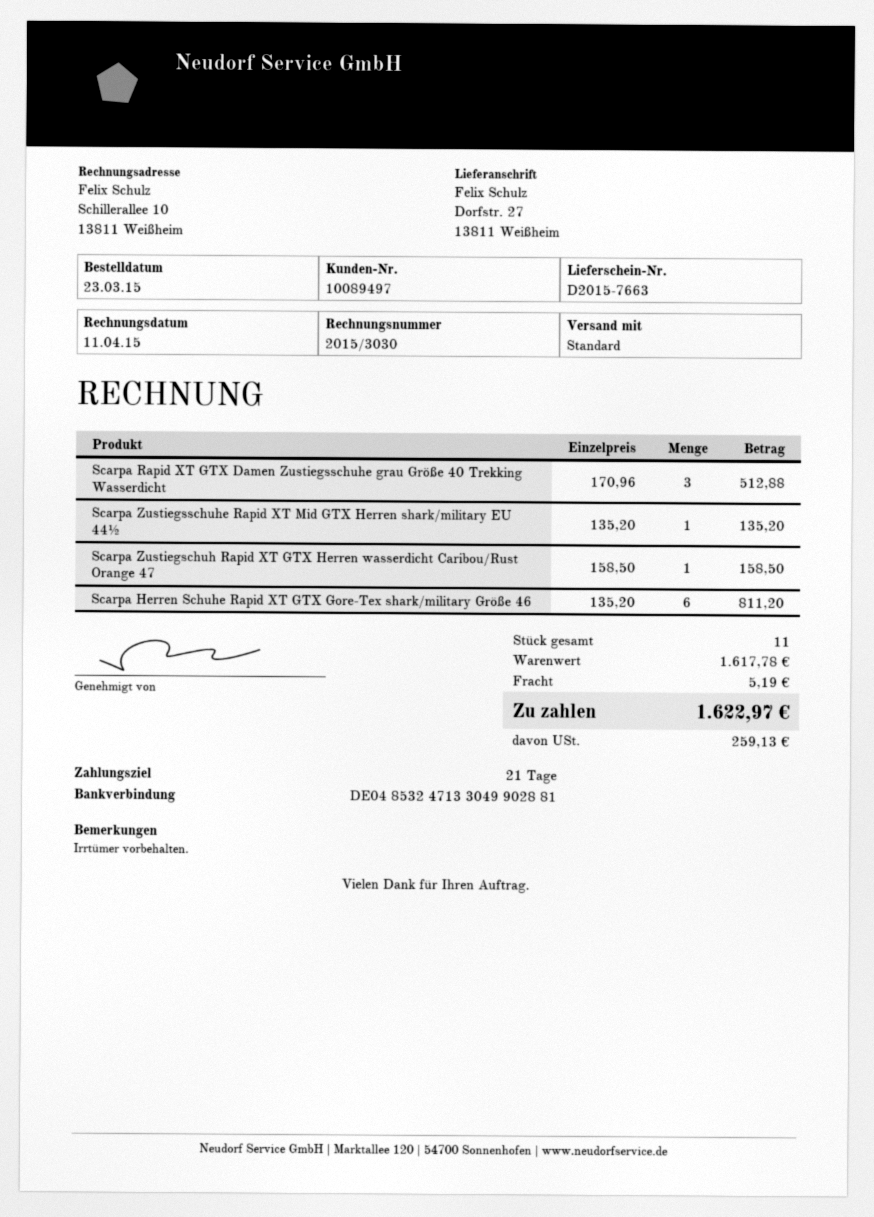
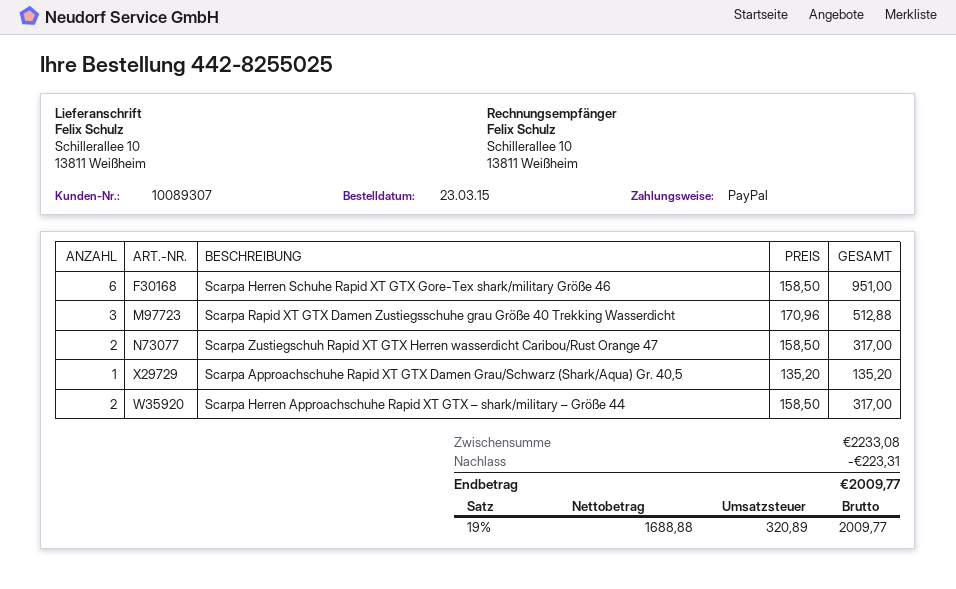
customer number: 10089497 -> 10089307
ship to: Dorfstr. 27, 13811 Weißheim -> Schillerallee 10, 13811 Weißheim
Scarpa Zustiegsschuhe Rapid XT Mid GTX Herren shark/military EU 44½: 1 x 135.20 = 135.20 -> none
Scarpa Zustiegschuh Rapid XT GTX Herren wasserdicht Caribou/Rust Orange 47: 1 x 158.50 = 158.50 -> 2 x 158.50 = 317.00
Scarpa Herren Schuhe Rapid XT GTX Gore-Tex shark/military Größe 46: 6 x 135.20 = 811.20 -> 6 x 158.50 = 951.00
Scarpa Approachschuhe Rapid XT GTX Damen Grau/Schwarz (Shark/Aqua) Gr. 40,5: none -> 1 x 135.20 = 135.20
Scarpa Herren Approachschuhe Rapid XT GTX – shark/military – Größe 44: none -> 2 x 158.50 = 317.00
subtotal: 1617.78 -> 2233.08
discount: none -> 223.31
shipping: 5.19 -> none
tax: 259.13 -> 320.89
total: 1622.97 -> 2009.77

